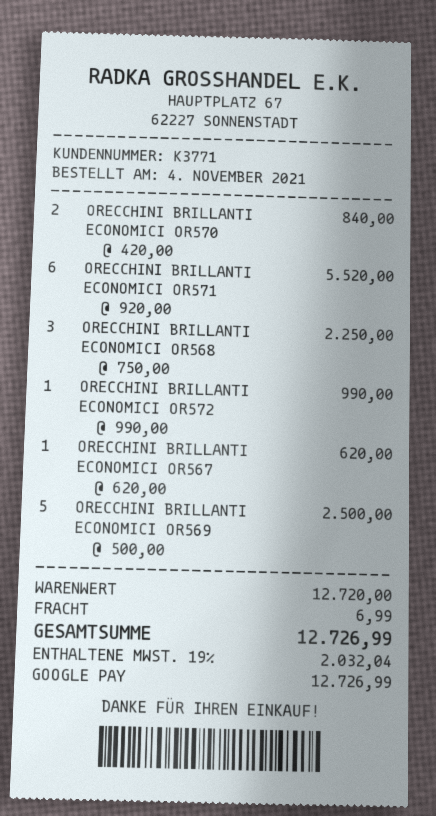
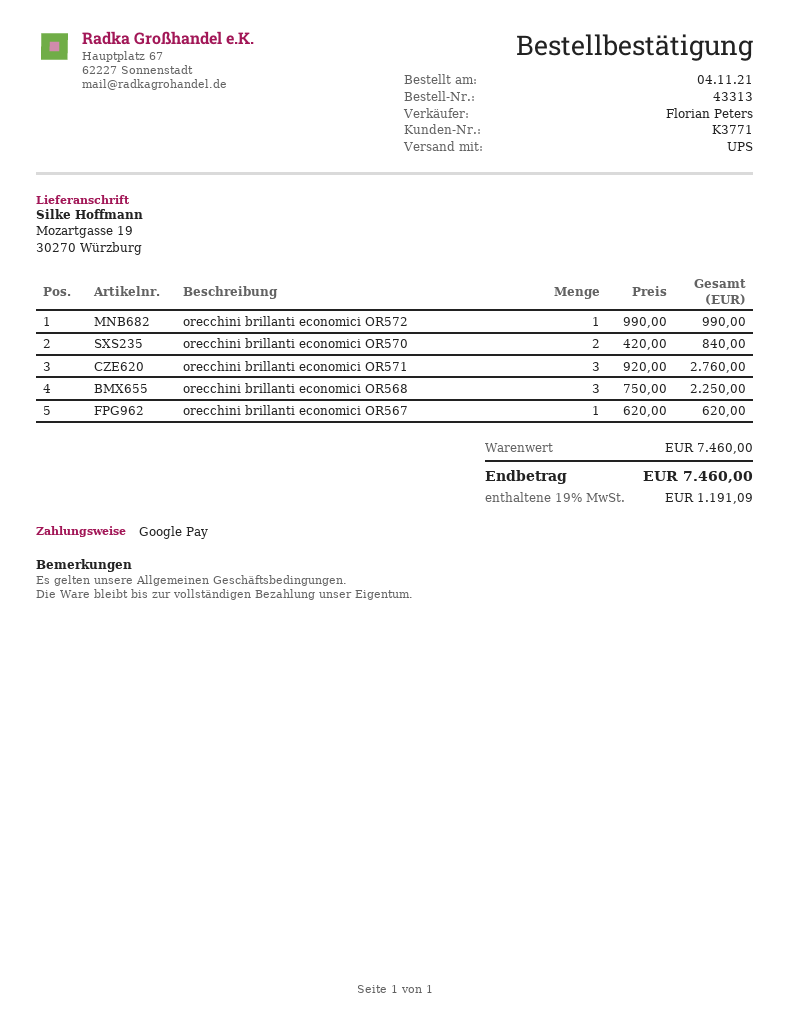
ORECCHINI BRILLANTI ECONOMICI OR571: 6 x 920.00 = 5520.00 -> 3 x 920.00 = 2760.00
ORECCHINI BRILLANTI ECONOMICI OR569: 5 x 500.00 = 2500.00 -> none
subtotal: 12720.00 -> 7460.00
shipping: 6.99 -> none
tax: 19% = 2032.04 -> 19% = 1191.09
total: 12726.99 -> 7460.00

